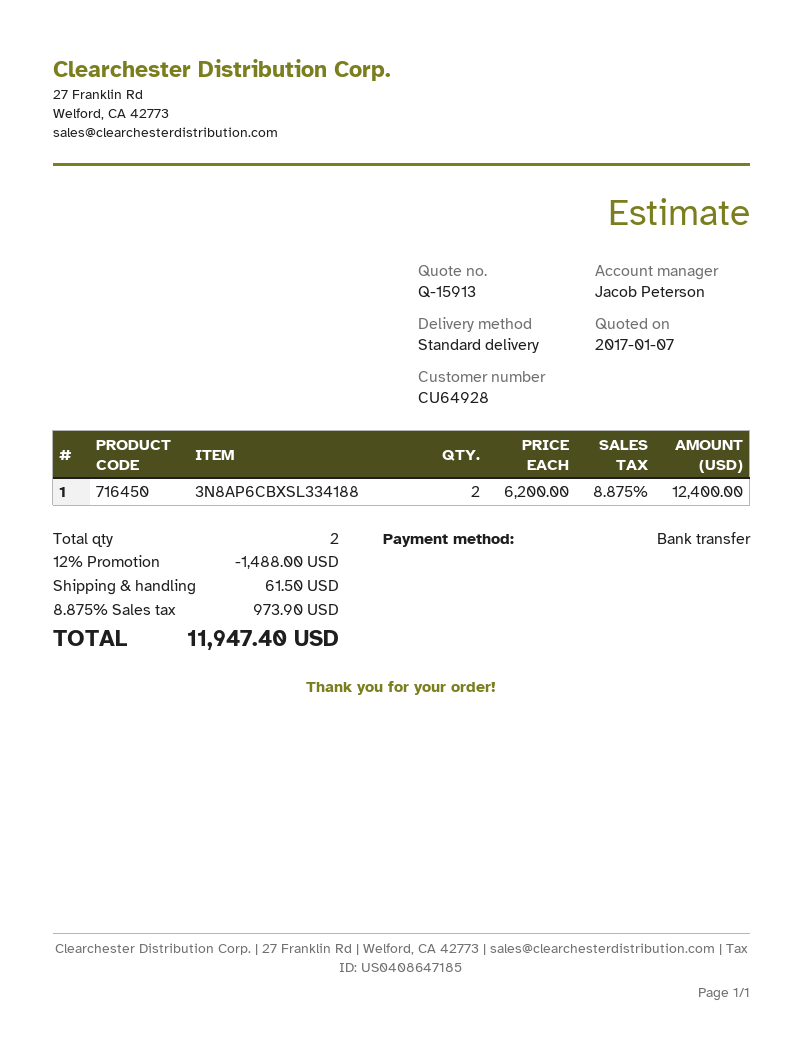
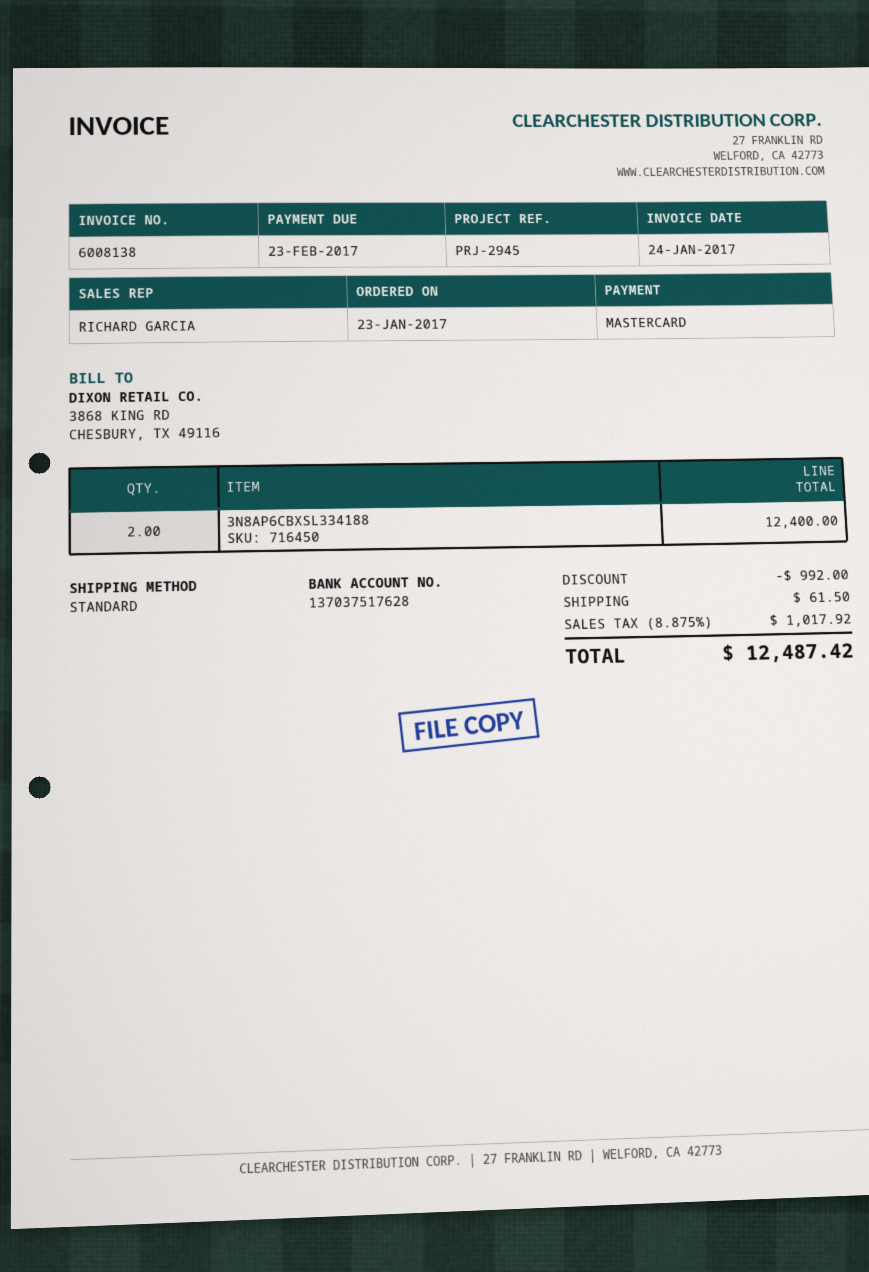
sales rep: Jacob Peterson -> RICHARD GARCIA
payment method: bank transfer -> Mastercard
discount: 1488.00 -> 992.00
tax: 8.875% = 973.90 -> 8.875% = 1017.92
total: 11947.40 -> 12487.42

